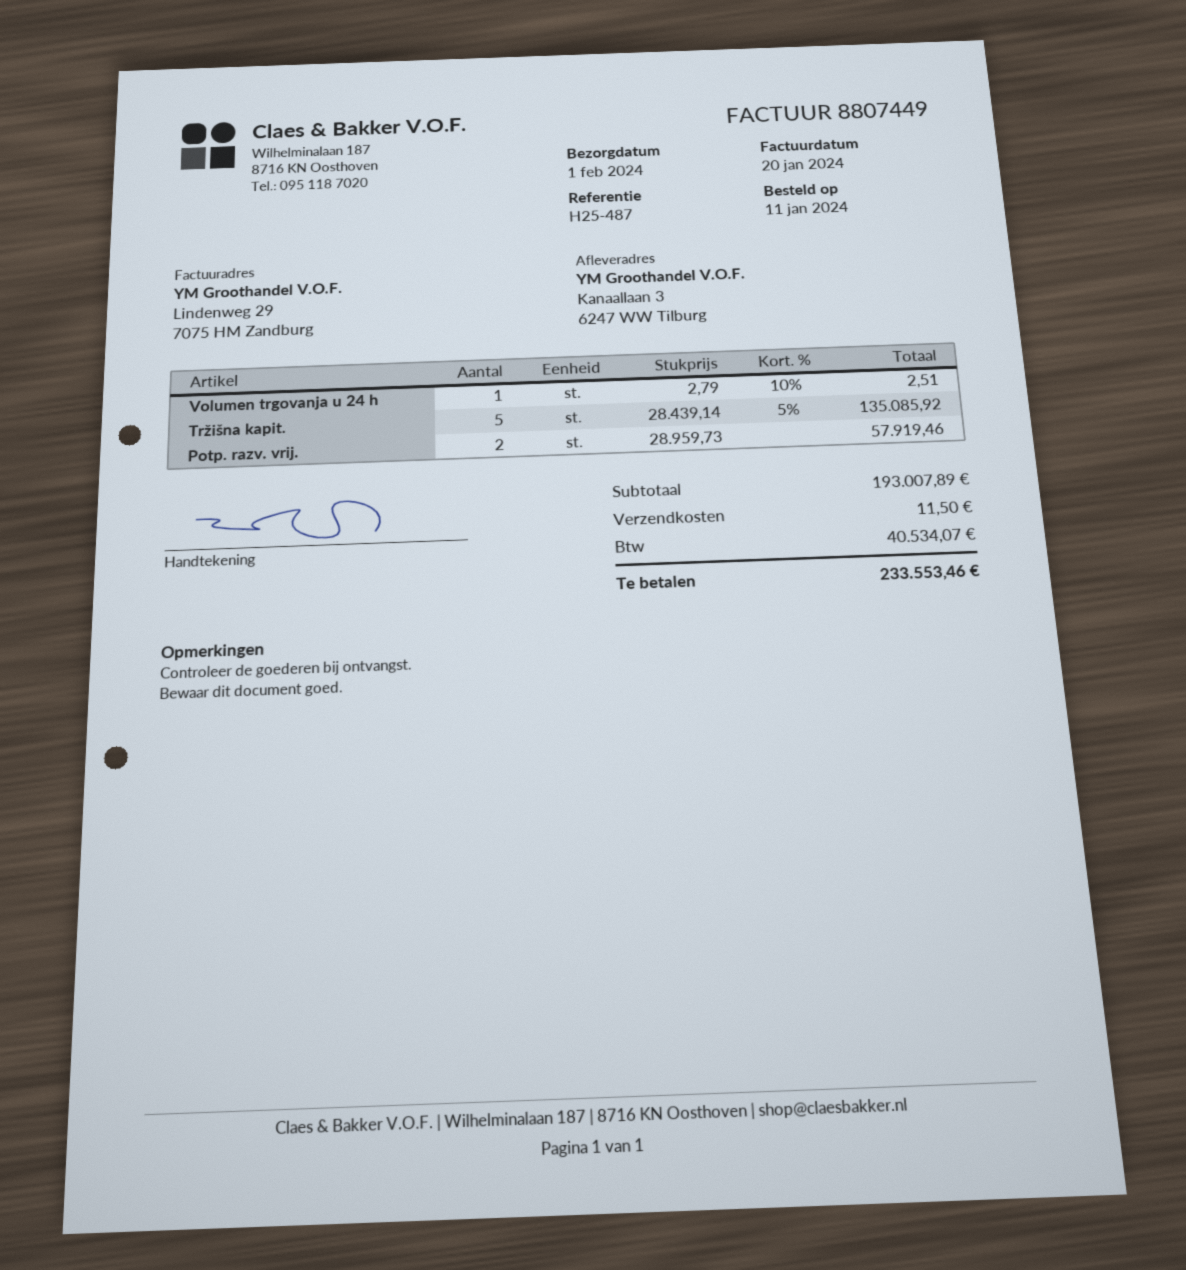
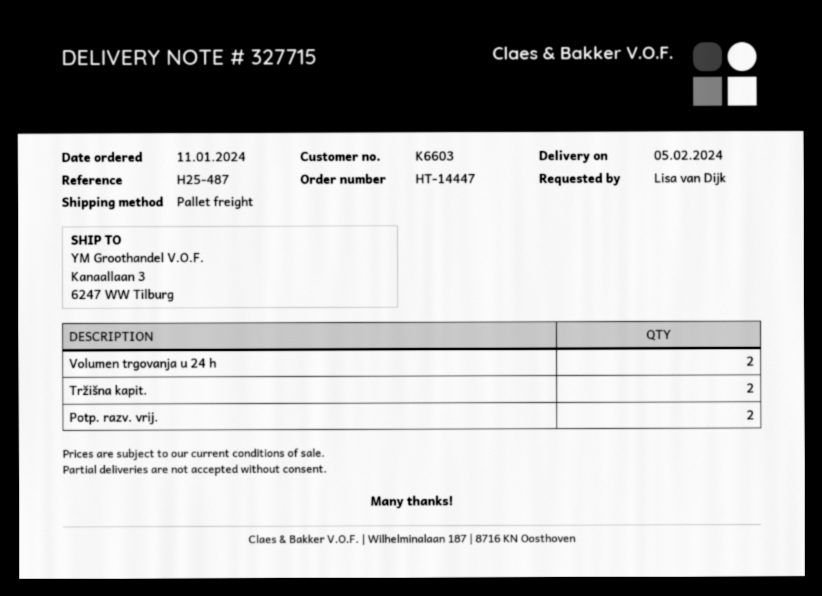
delivery date: 2024-02-01 -> 2024-02-05
Volumen trgovanja u 24 h: 1 -> 2
Tržišna kapit.: 5 -> 2

